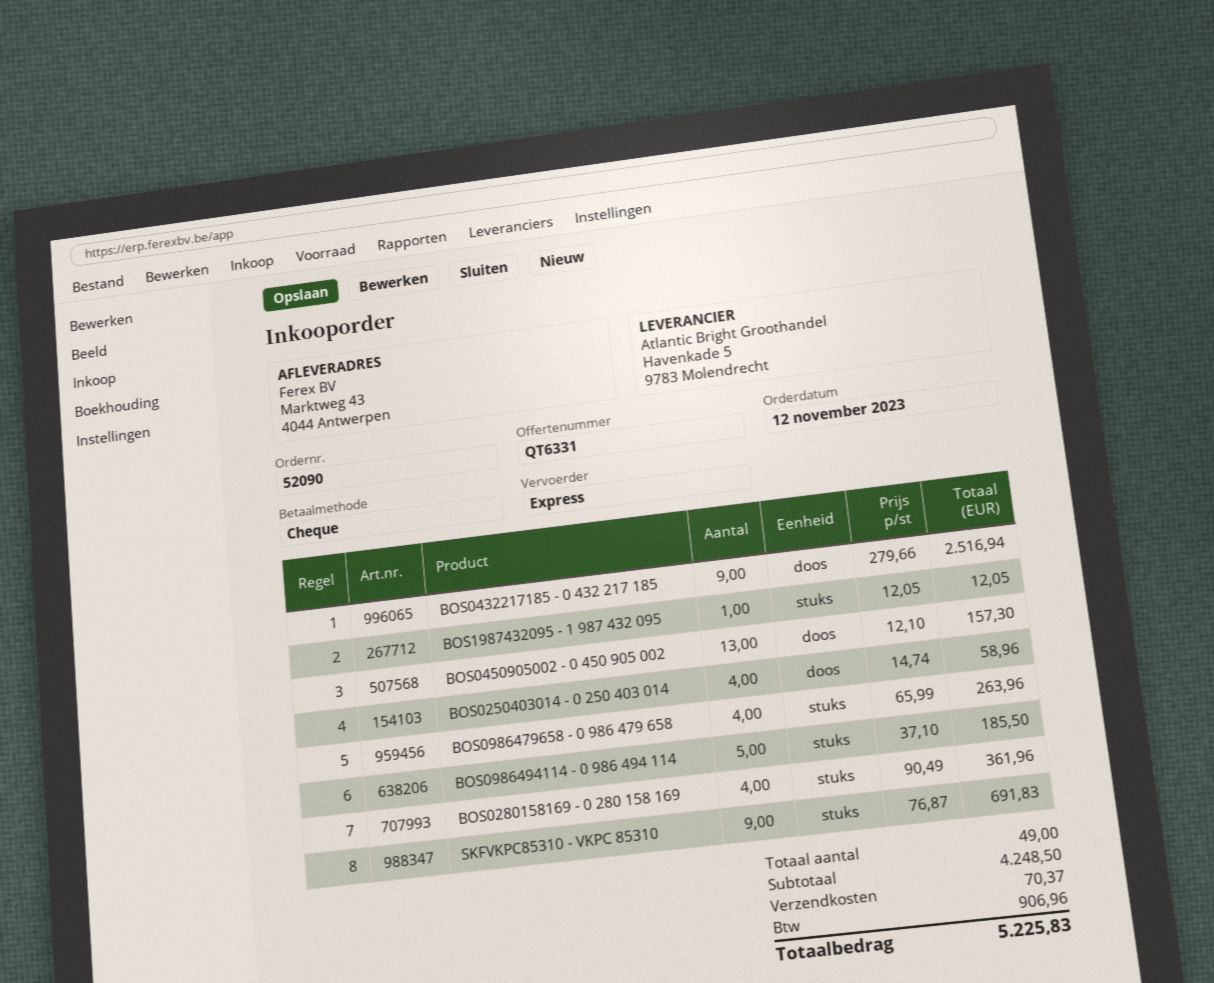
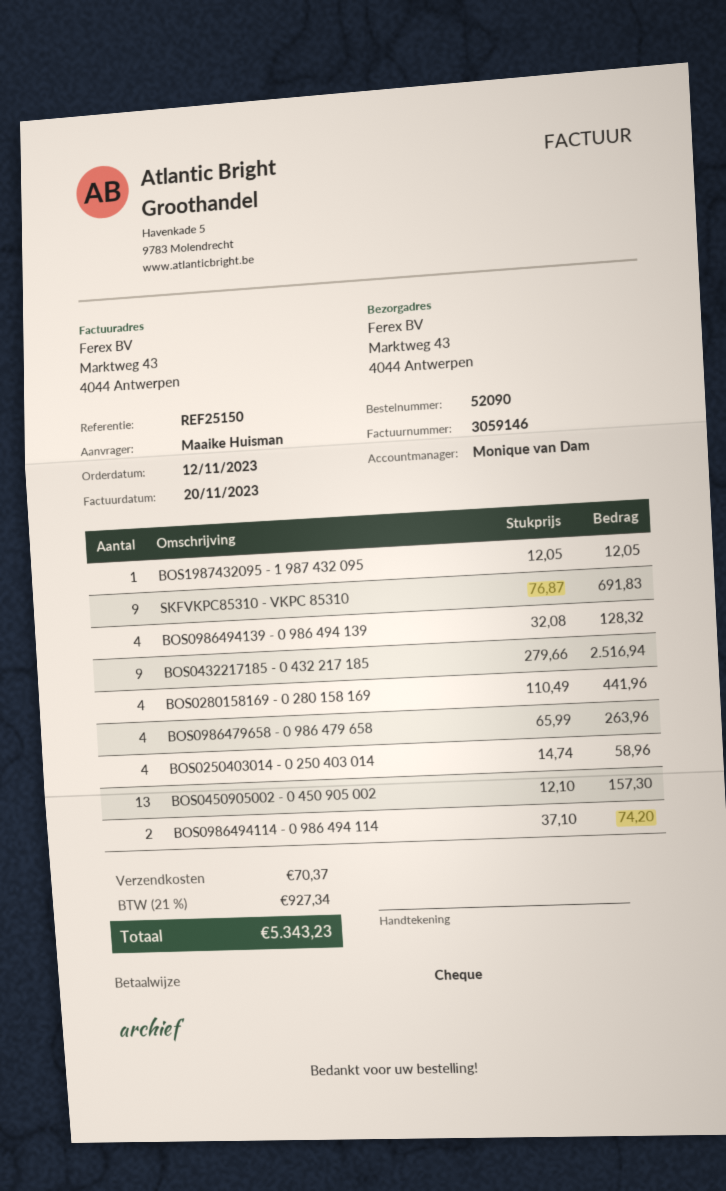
BOS0986494114 - 0 986 494 114: 5 x 37.10 = 185.50 -> 2 x 37.10 = 74.20
BOS0280158169 - 0 280 158 169: 4 x 90.49 = 361.96 -> 4 x 110.49 = 441.96
BOS0986494139 - 0 986 494 139: none -> 4 x 32.08 = 128.32
tax: 906.96 -> 927.34
total: 5225.83 -> 5343.23

